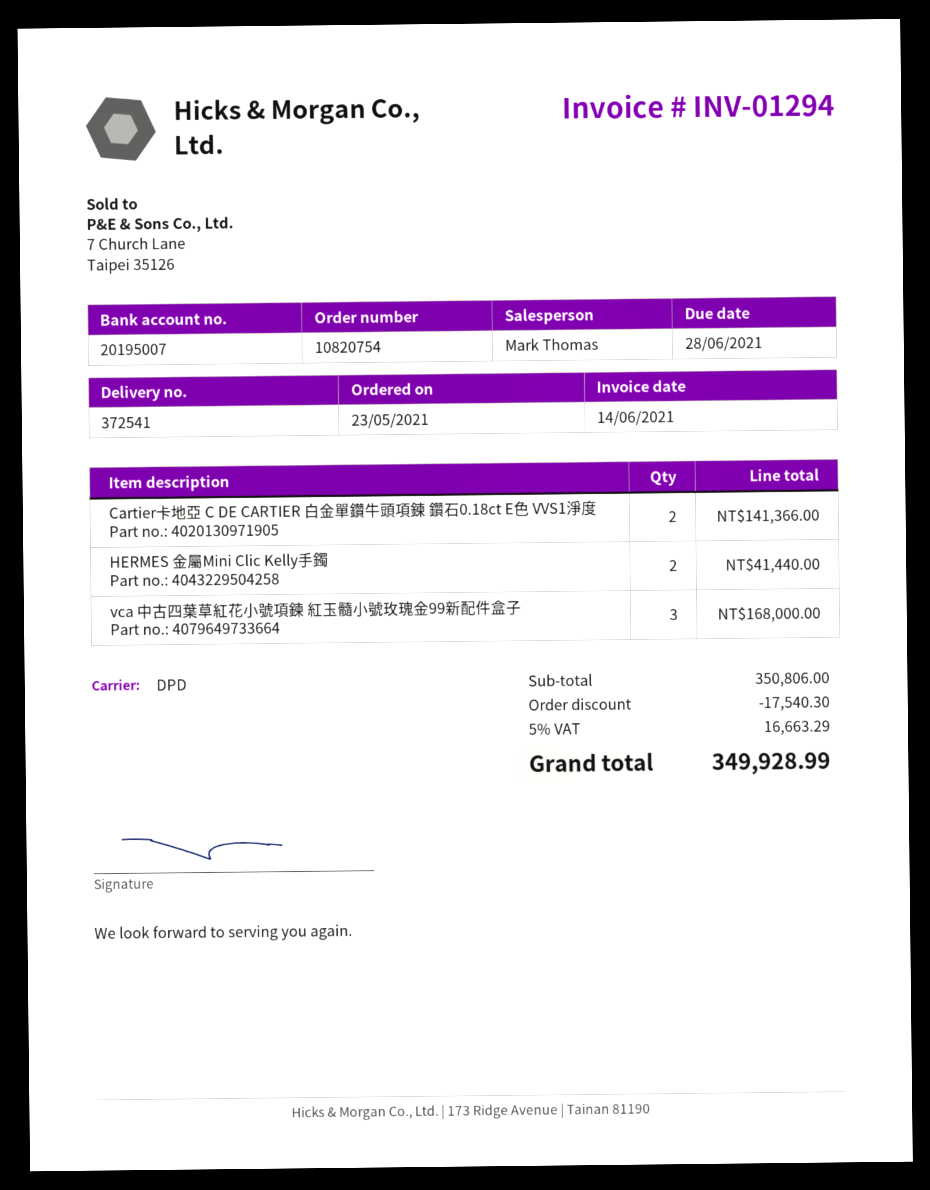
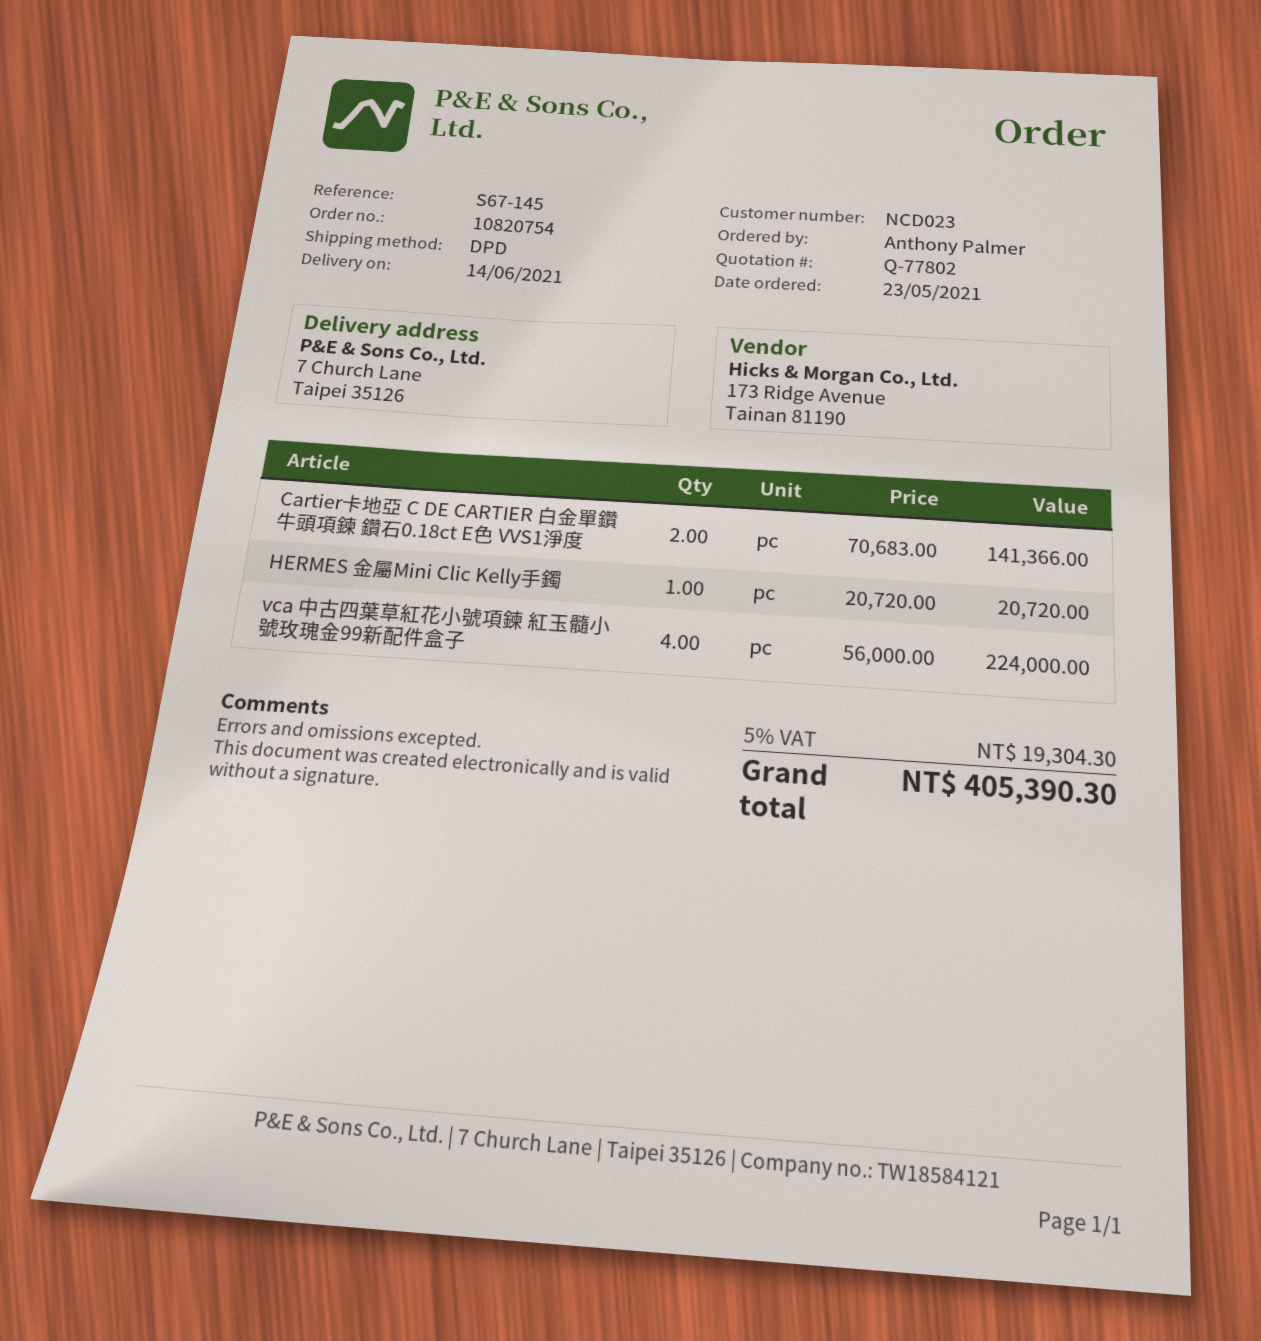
HERMES 金屬Mini Clic Kelly手鐲: 2 for 41440.00 -> 1 for 20720.00
vca 中古四葉草紅花小號項鍊 紅玉髓小號玫瑰金99新配件盒子: 3 for 168000.00 -> 4 for 224000.00
discount: 17540.30 -> none
tax: 5% = 16663.29 -> 5% = 19304.30
total: 349928.99 -> 405390.30

